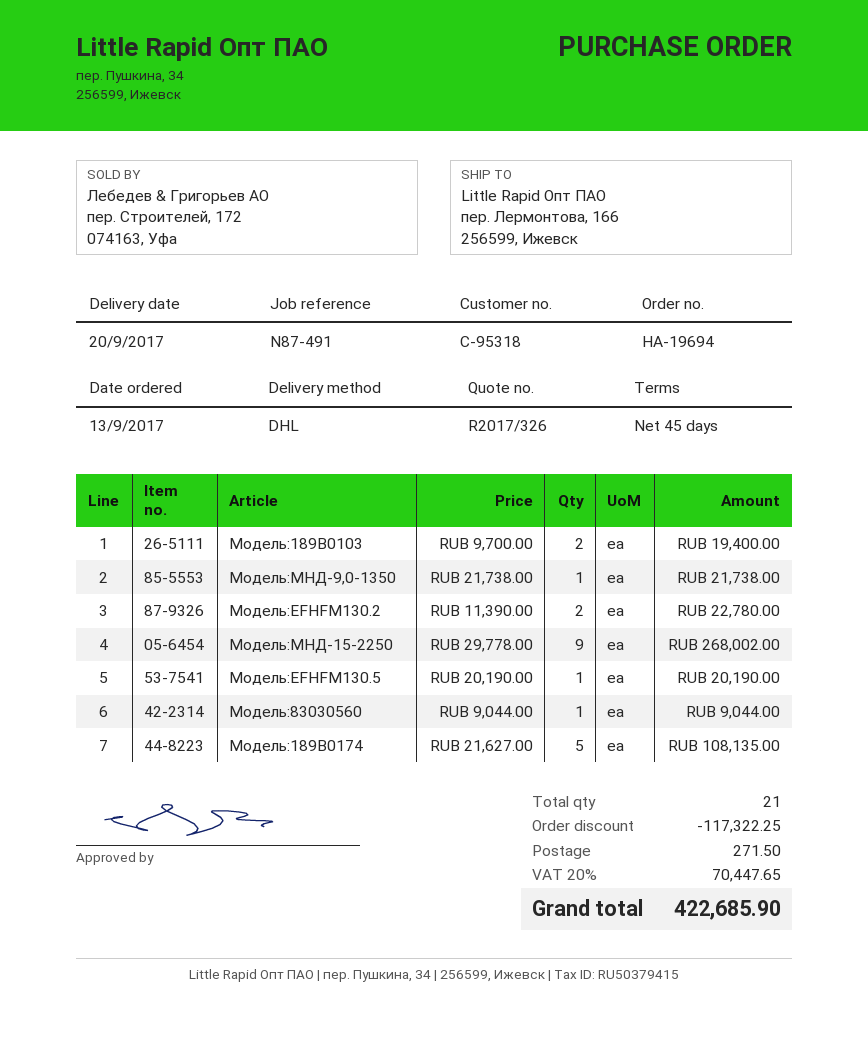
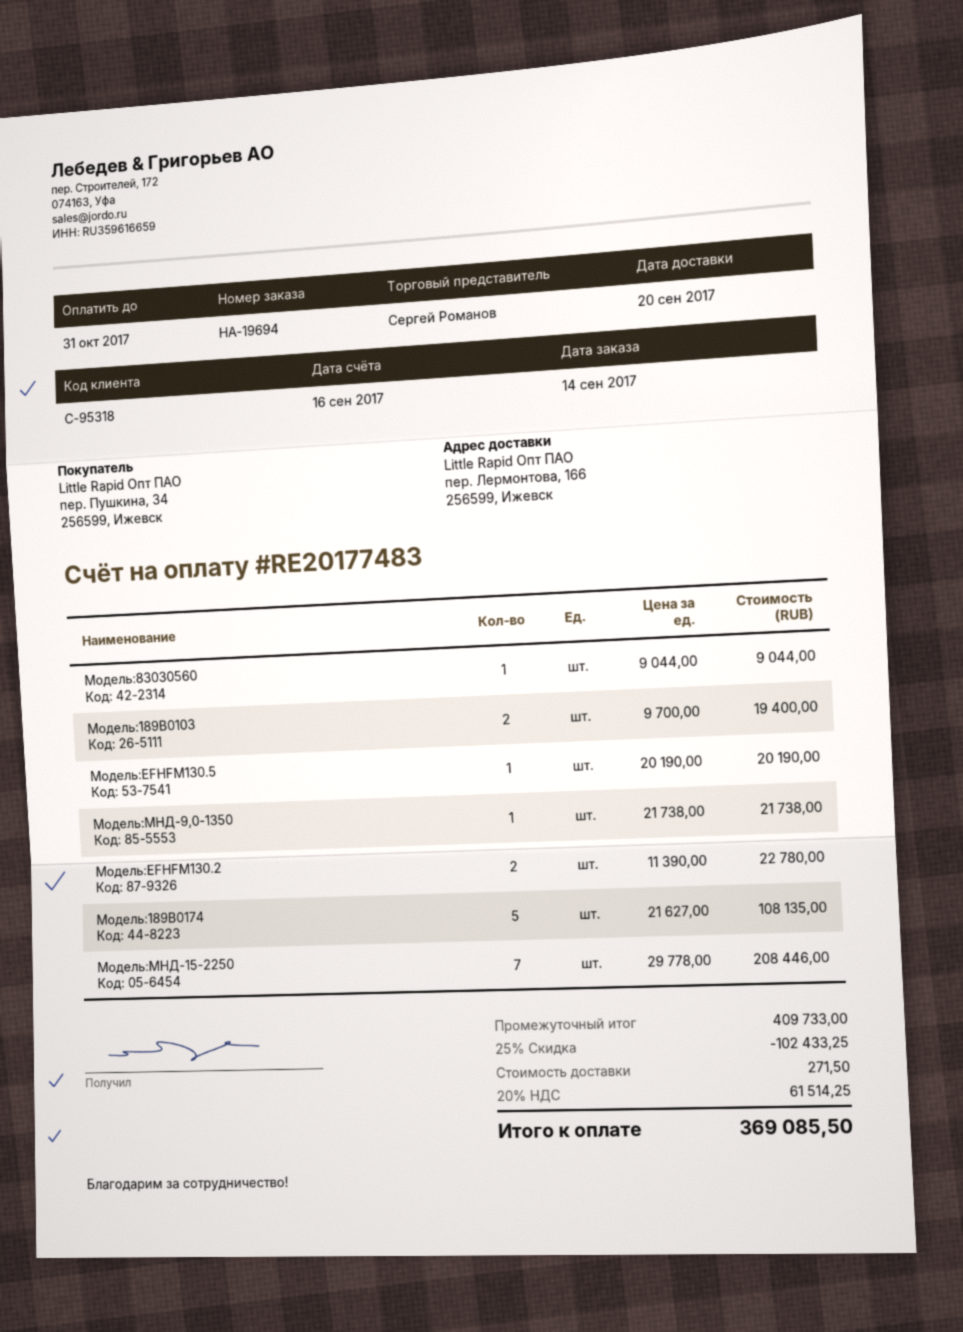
order date: 2017-09-13 -> 2017-09-14
Модель:МНД-15-2250: 9 x 29778.00 = 268002.00 -> 7 x 29778.00 = 208446.00
discount: 117322.25 -> 102433.25
tax: 20% = 70447.65 -> 20% = 61514.25
total: 422685.90 -> 369085.50

